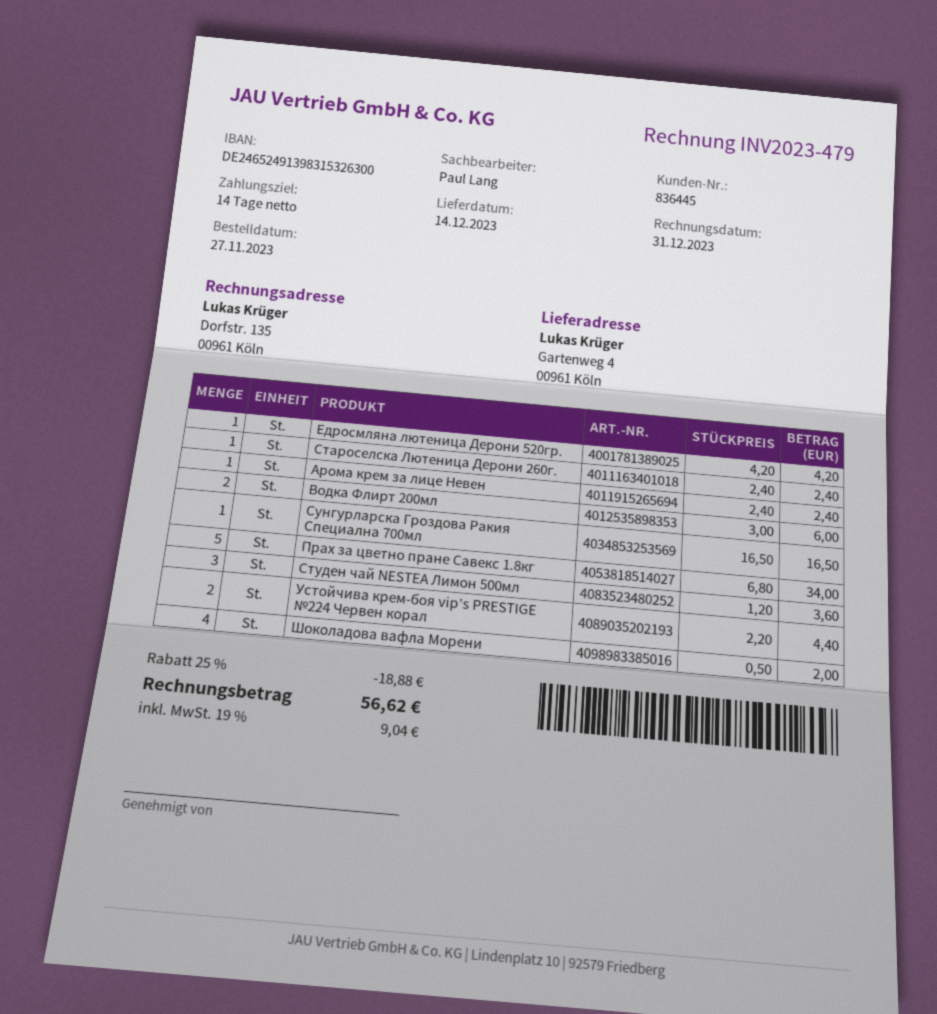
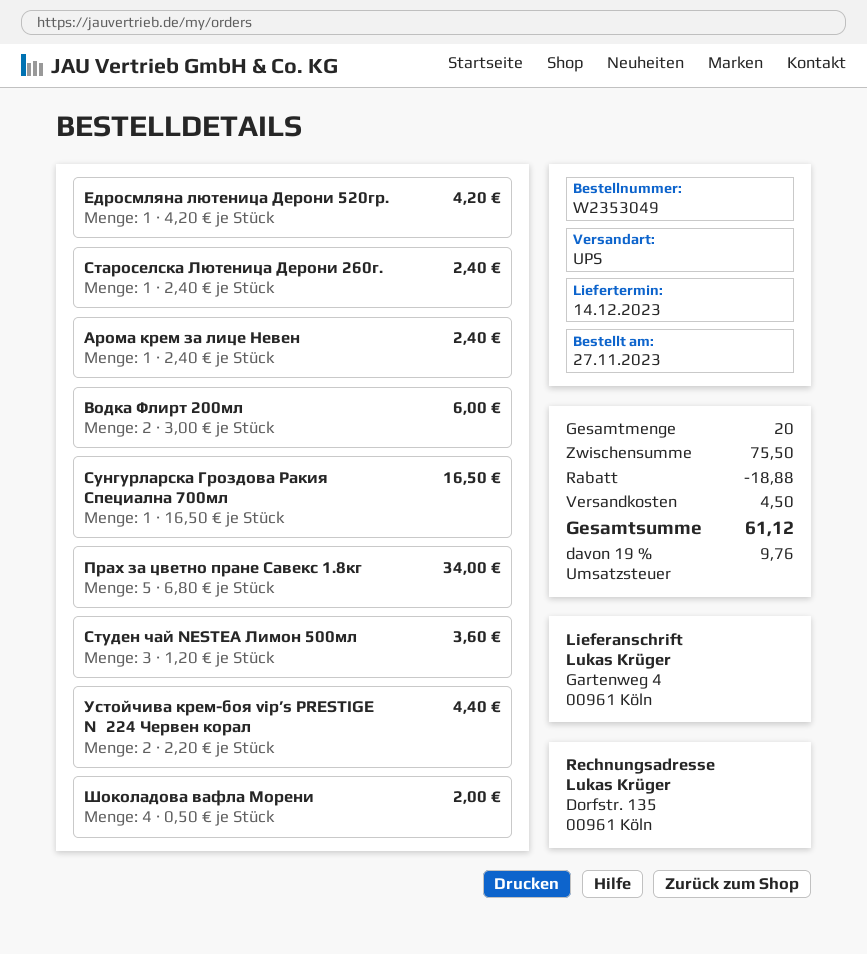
shipping: none -> 4.50
tax: 19% = 9.04 -> 19% = 9.76
total: 56.62 -> 61.12

